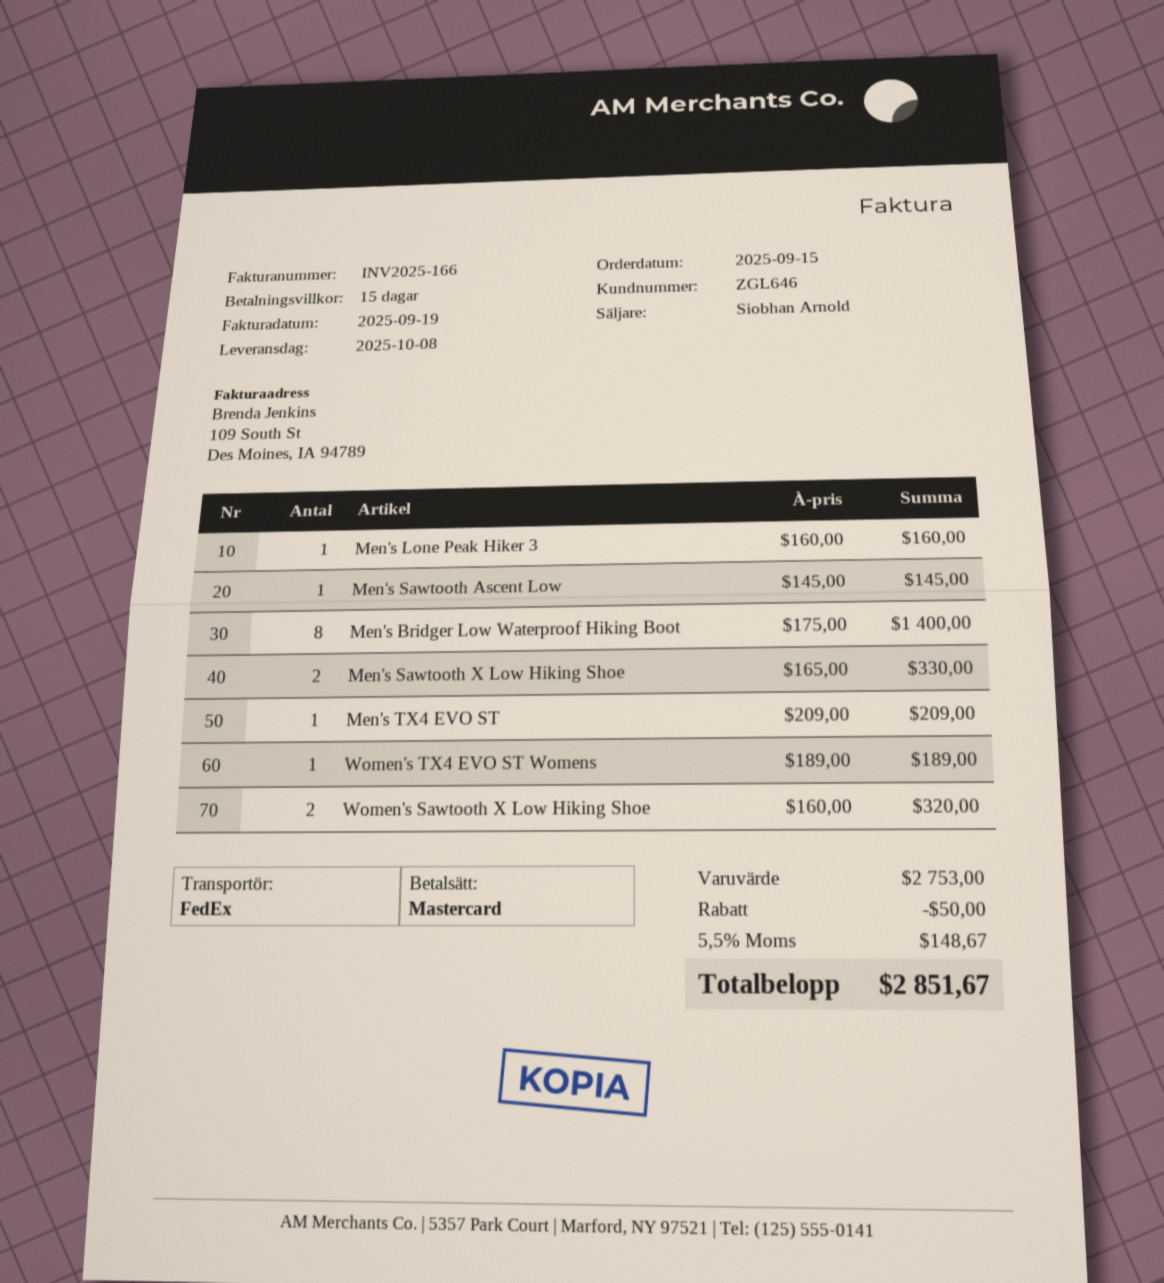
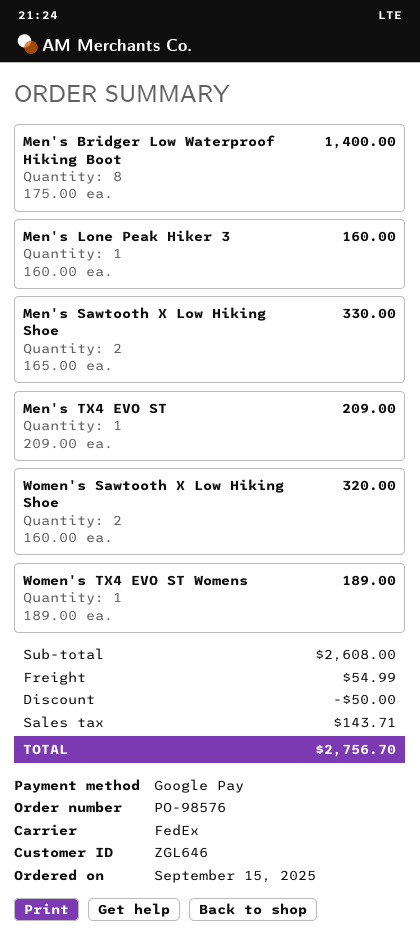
payment method: Mastercard -> Google Pay
Men's Sawtooth Ascent Low: 1 x 145.00 = 145.00 -> none
subtotal: 2753.00 -> 2608.00
shipping: none -> 54.99
tax: 148.67 -> 143.71
total: 2851.67 -> 2756.70

